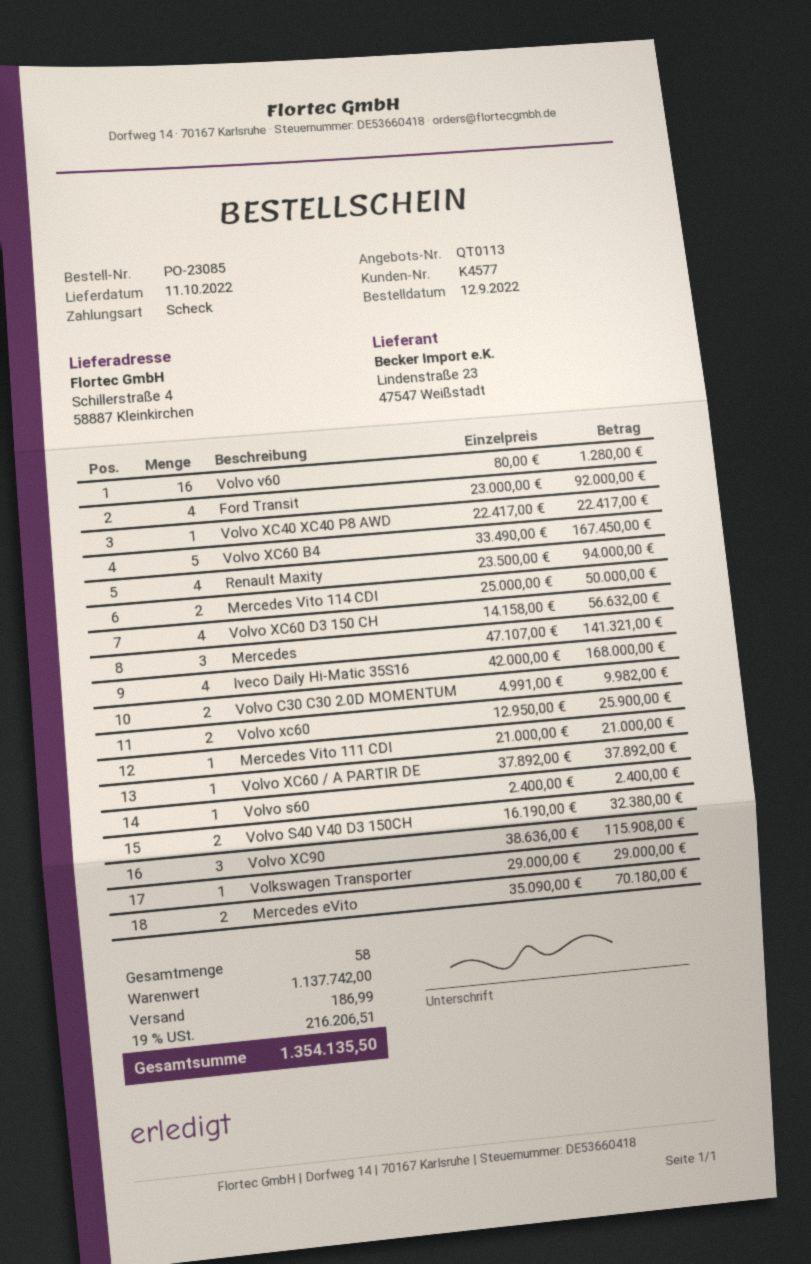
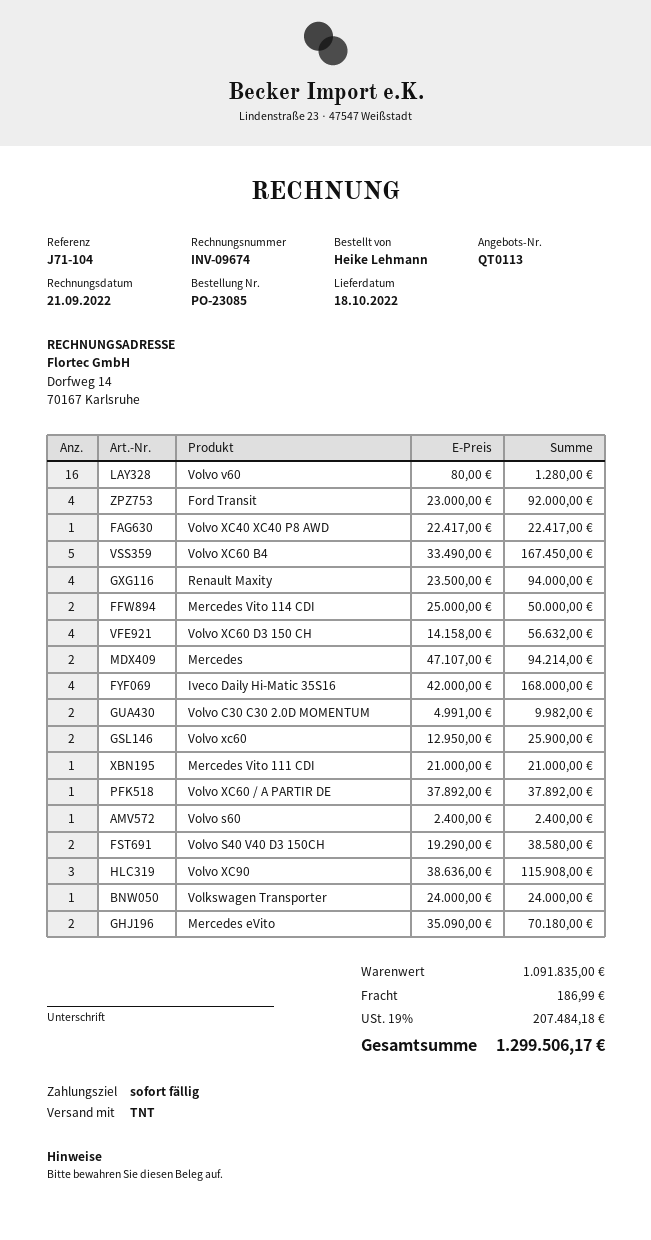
delivery date: 2022-10-11 -> 2022-10-18
Mercedes: 3 x 47107.00 = 141321.00 -> 2 x 47107.00 = 94214.00
Volvo S40 V40 D3 150CH: 2 x 16190.00 = 32380.00 -> 2 x 19290.00 = 38580.00
Volkswagen Transporter: 1 x 29000.00 = 29000.00 -> 1 x 24000.00 = 24000.00
subtotal: 1137742.00 -> 1091835.00
tax: 19% = 216206.51 -> 19% = 207484.18
total: 1354135.50 -> 1299506.17

